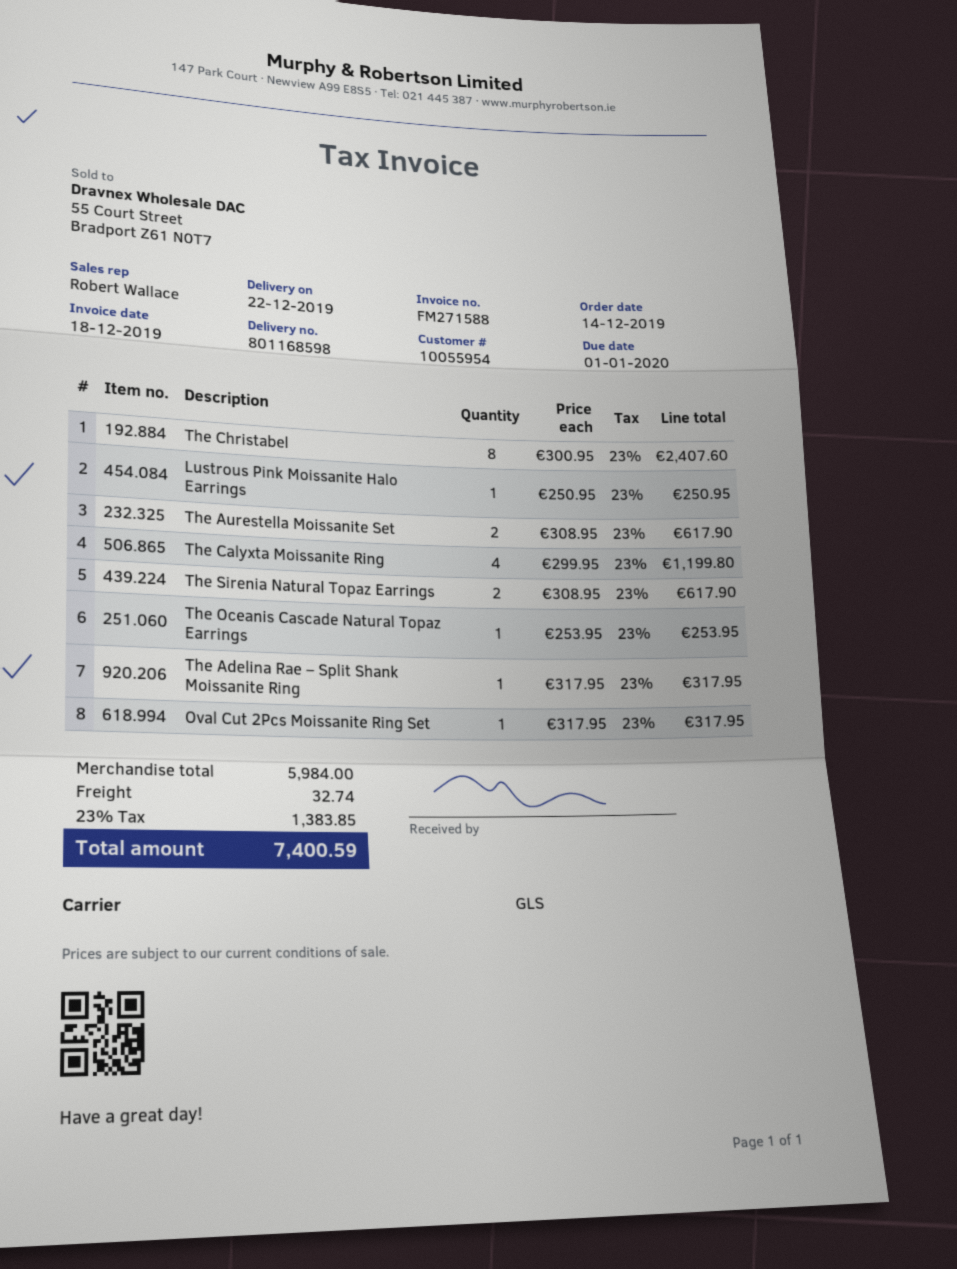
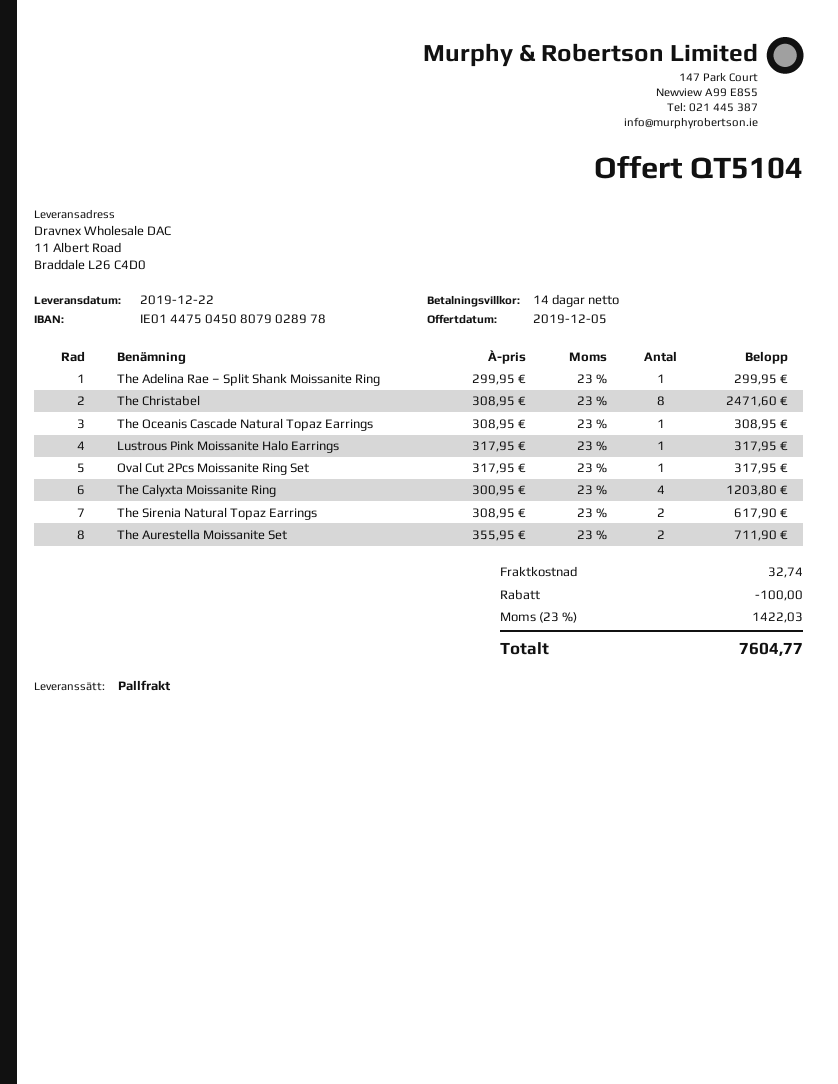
shipping method: GLS -> pallet freight
The Christabel: 8 x 300.95 = 2407.60 -> 8 x 308.95 = 2471.60
Lustrous Pink Moissanite Halo Earrings: 1 x 250.95 = 250.95 -> 1 x 317.95 = 317.95
The Aurestella Moissanite Set: 2 x 308.95 = 617.90 -> 2 x 355.95 = 711.90
The Calyxta Moissanite Ring: 4 x 299.95 = 1199.80 -> 4 x 300.95 = 1203.80
The Oceanis Cascade Natural Topaz Earrings: 1 x 253.95 = 253.95 -> 1 x 308.95 = 308.95
The Adelina Rae – Split Shank Moissanite Ring: 1 x 317.95 = 317.95 -> 1 x 299.95 = 299.95
discount: none -> 100.00
tax: 23% = 1383.85 -> 23% = 1422.03
total: 7400.59 -> 7604.77

